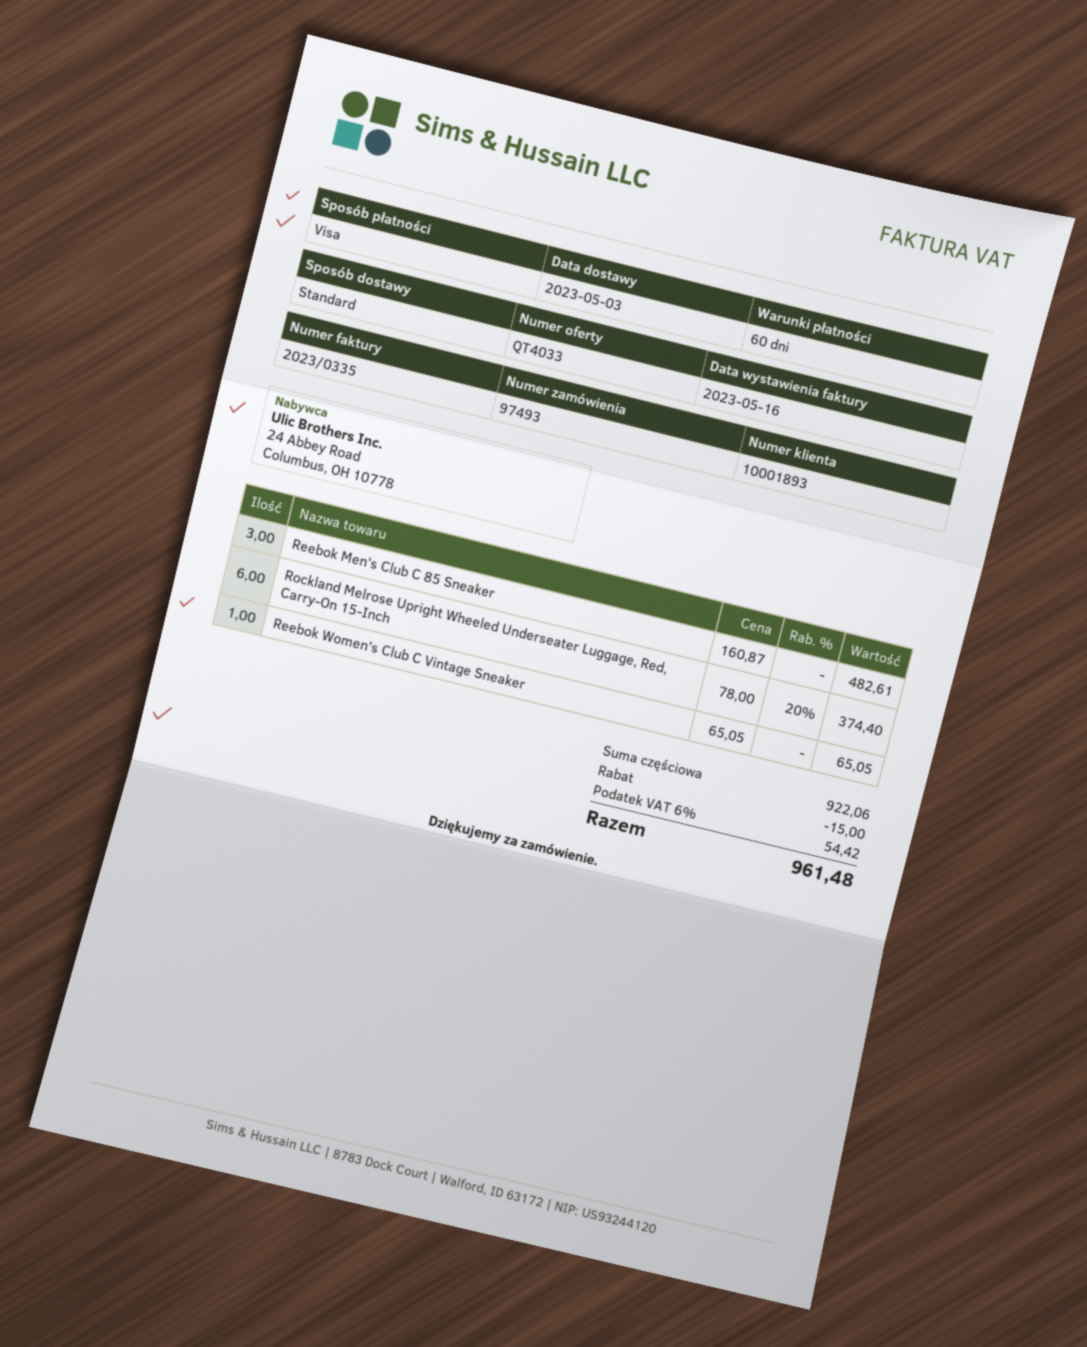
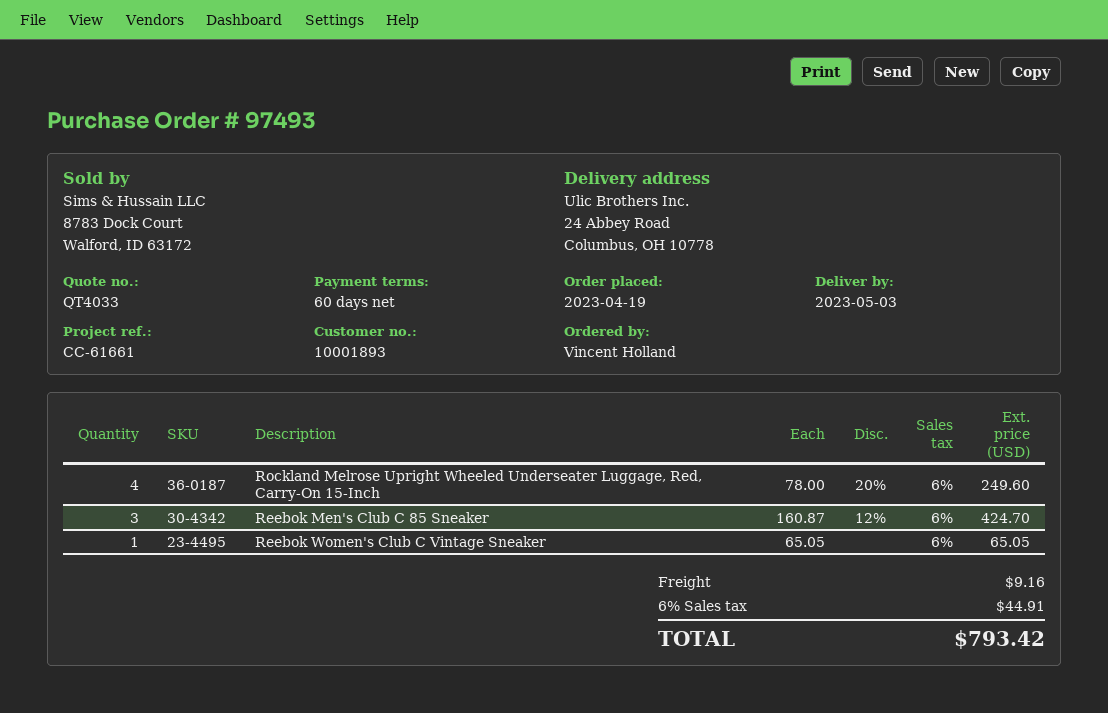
Reebok Men's Club C 85 Sneaker: 3 x 160.87 = 482.61 -> 3 x 160.87 - 12% = 424.70
Rockland Melrose Upright Wheeled Underseater Luggage, Red, Carry-On 15-Inch: 6 x 78.00 - 20% = 374.40 -> 4 x 78.00 - 20% = 249.60
discount: 15.00 -> none
shipping: none -> 9.16
tax: 6% = 54.42 -> 6% = 44.91
total: 961.48 -> 793.42

